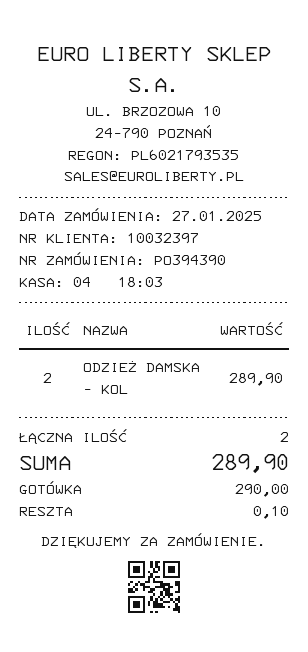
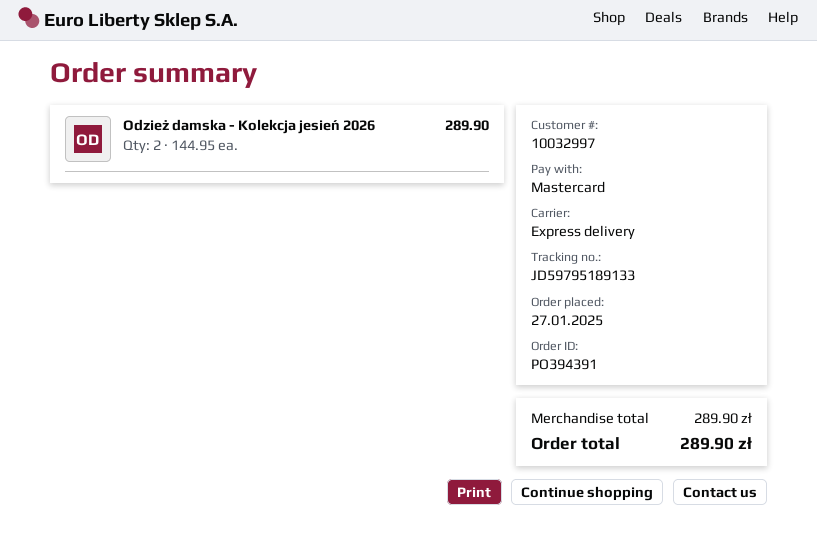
order number: PO394390 -> PO394391
customer number: 10032397 -> 10032997
payment method: cash -> Mastercard

